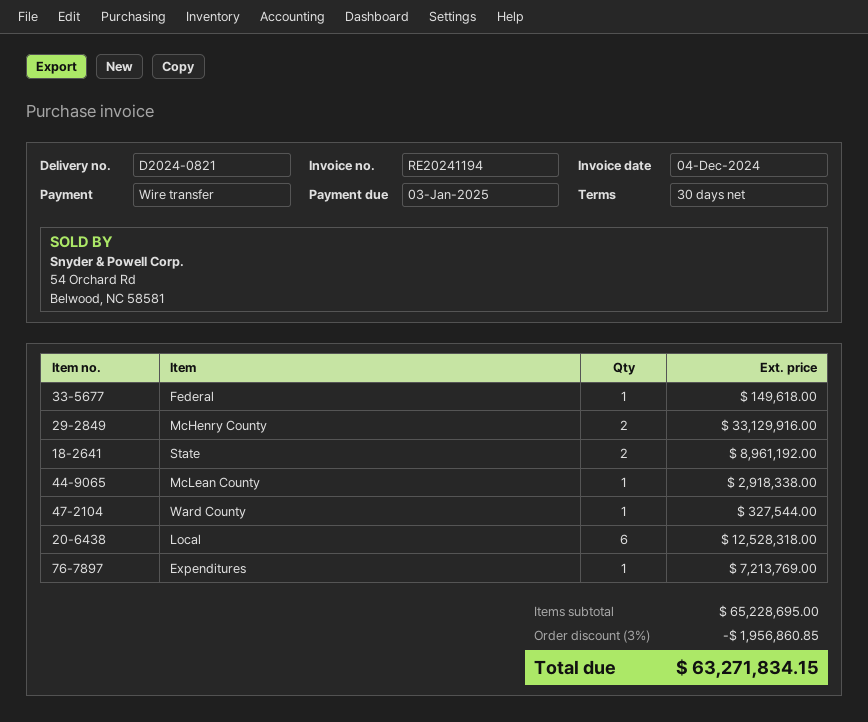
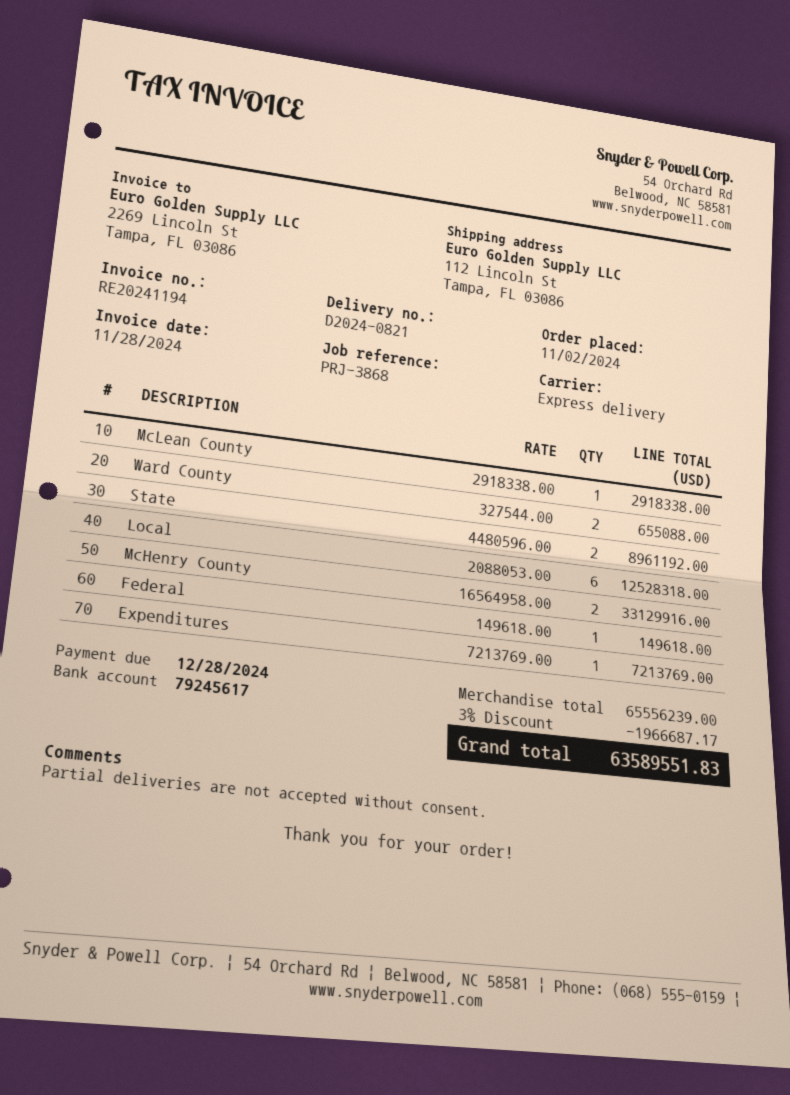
invoice date: 2024-12-04 -> 2024-11-28
due date: 2025-01-03 -> 2024-12-28
Ward County: 1 for 327544.00 -> 2 for 655088.00
subtotal: 65228695.00 -> 65556239.00
discount: 3% = 1956860.85 -> 3% = 1966687.17
total: 63271834.15 -> 63589551.83

